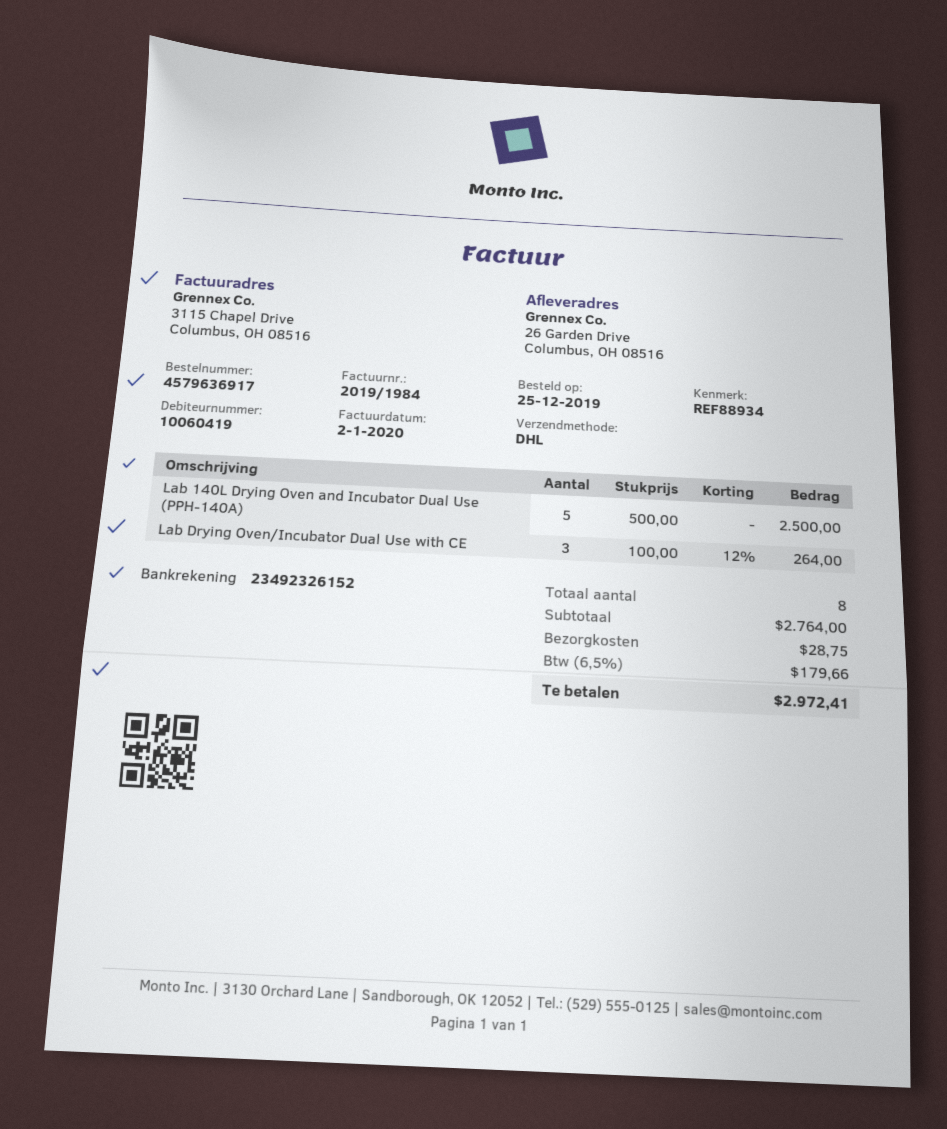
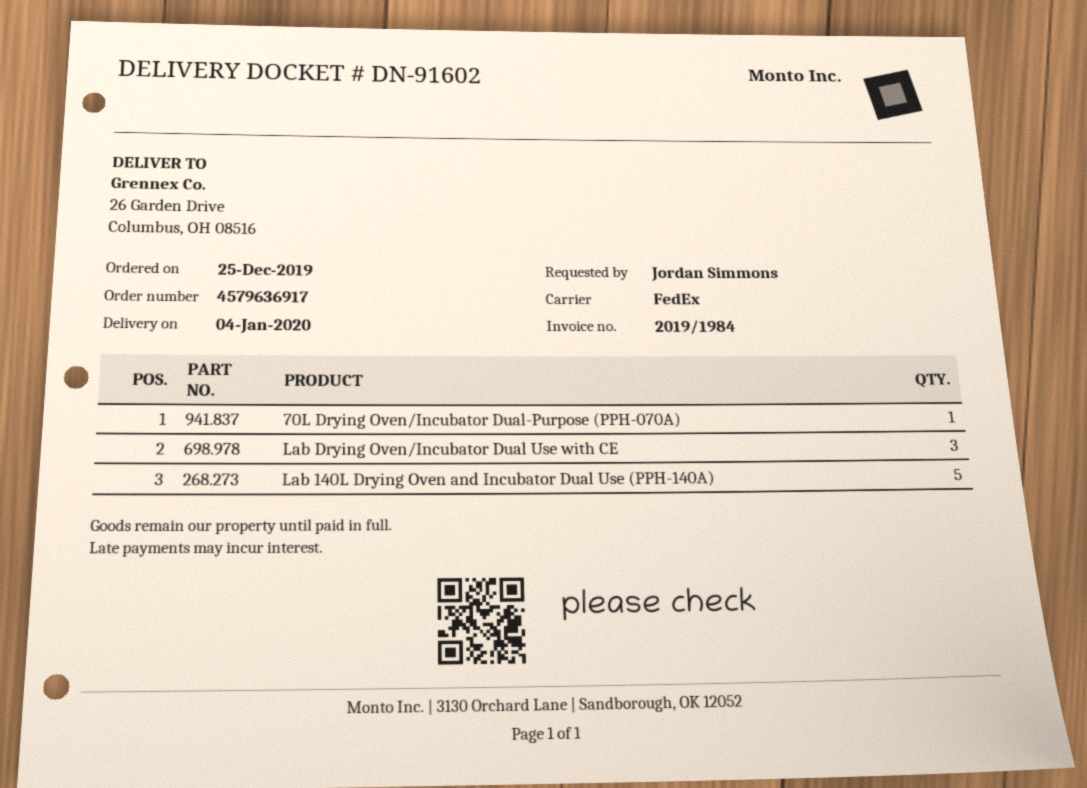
shipping method: DHL -> FedEx
70L Drying Oven/Incubator Dual-Purpose (PPH-070A): none -> 1

